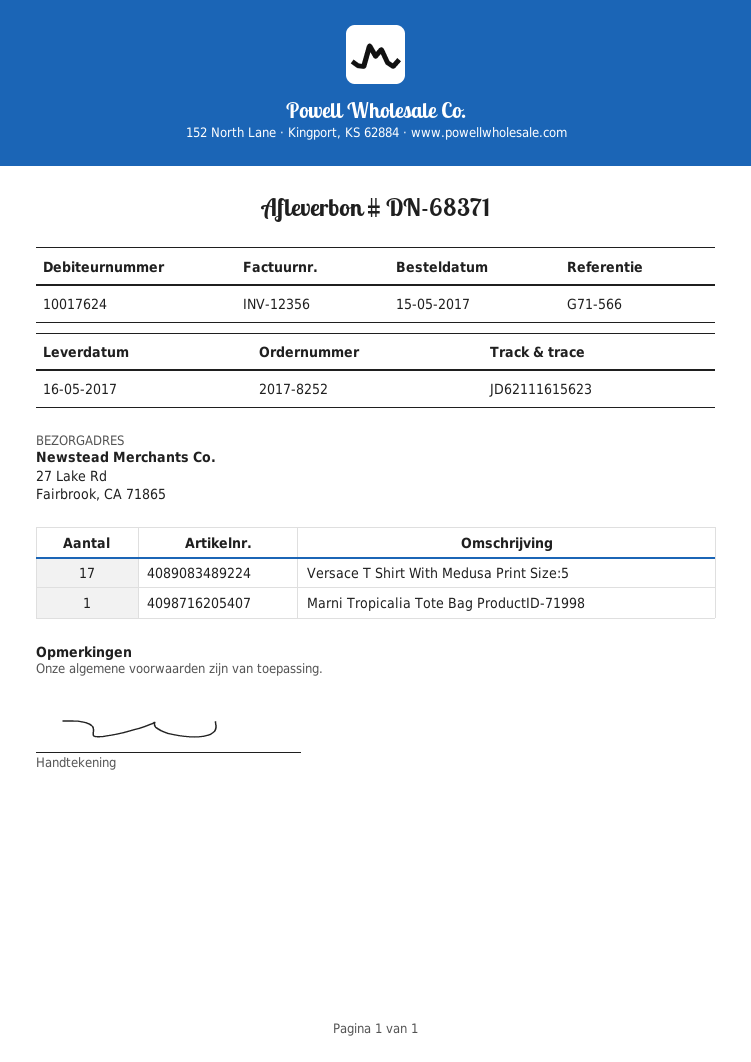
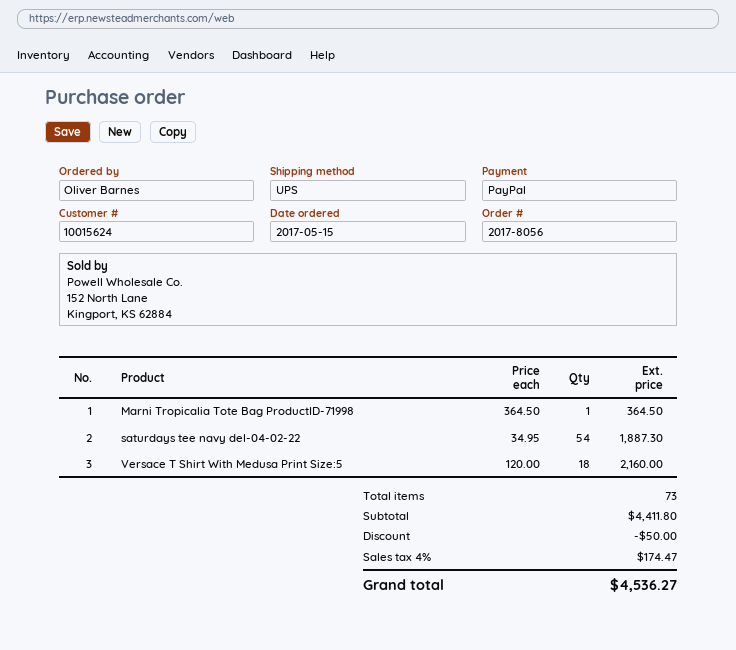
order number: 2017-8252 -> 2017-8056
customer number: 10017624 -> 10015624
Versace T Shirt With Medusa Print Size:5: 17 -> 18
saturdays tee navy del-04-02-22: none -> 54

